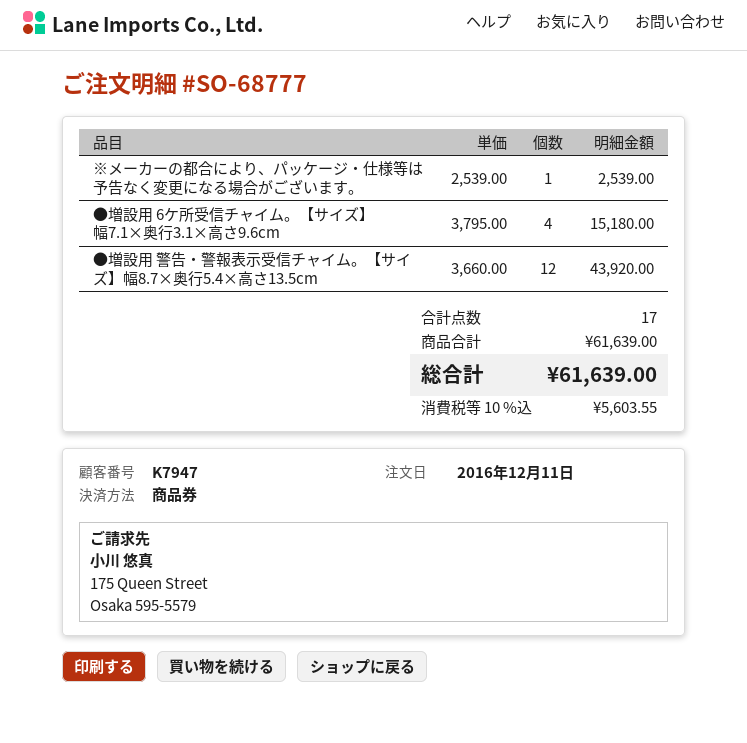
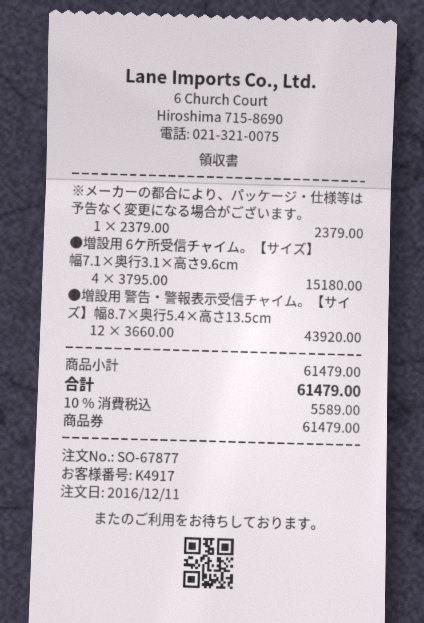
order number: SO-68777 -> SO-67877
customer number: K7947 -> K4917
※メーカーの都合により、パッケージ・仕様等は予告なく変更になる場合がございます。: 1 x 2539.00 = 2539.00 -> 1 x 2379.00 = 2379.00
subtotal: 61639.00 -> 61479.00
tax: 10% = 5603.55 -> 10% = 5589.00
total: 61639.00 -> 61479.00

